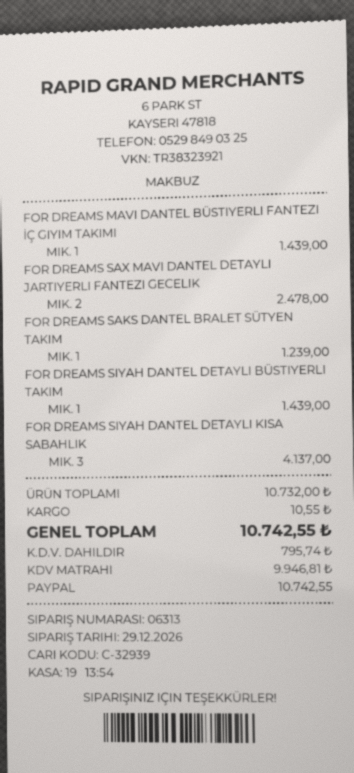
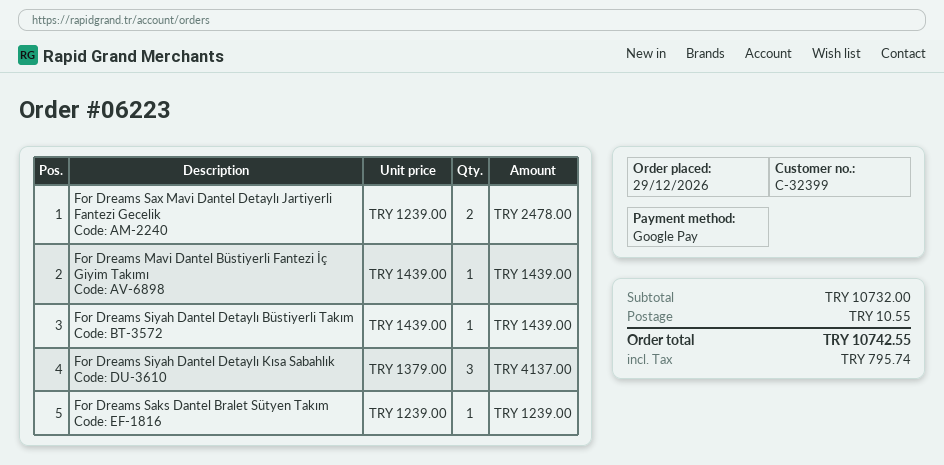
order number: 06313 -> 06223
customer number: C-32939 -> C-32399
payment method: PayPal -> Google Pay

